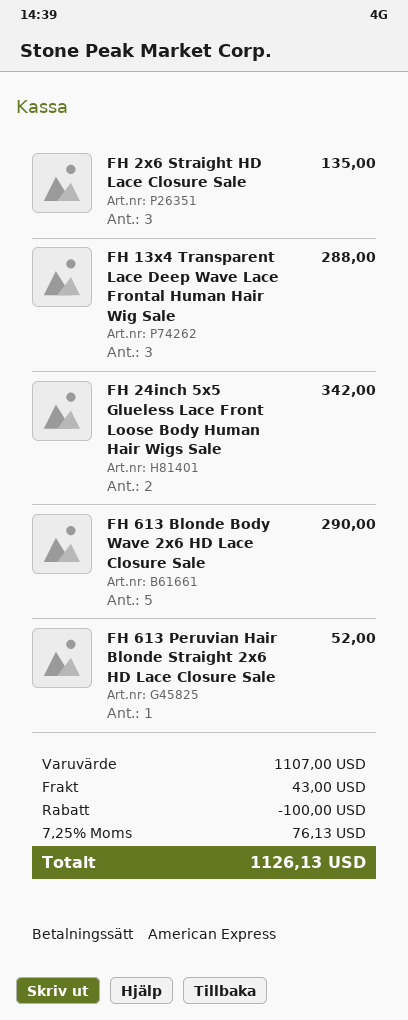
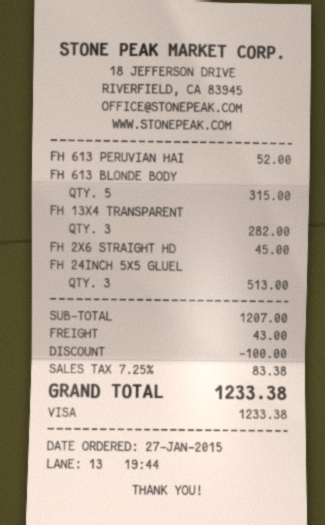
payment method: American Express -> Visa
FH 2x6 Straight HD Lace Closure Sale: 3 for 135.00 -> 1 for 45.00
FH 13x4 Transparent Lace Deep Wave Lace Frontal Human Hair Wig Sale: 3 for 288.00 -> 3 for 282.00
FH 24inch 5x5 Glueless Lace Front Loose Body Human Hair Wigs Sale: 2 for 342.00 -> 3 for 513.00
FH 613 Blonde Body Wave 2x6 HD Lace Closure Sale: 5 for 290.00 -> 5 for 315.00
subtotal: 1107.00 -> 1207.00
tax: 7.25% = 76.13 -> 7.25% = 83.38
total: 1126.13 -> 1233.38

